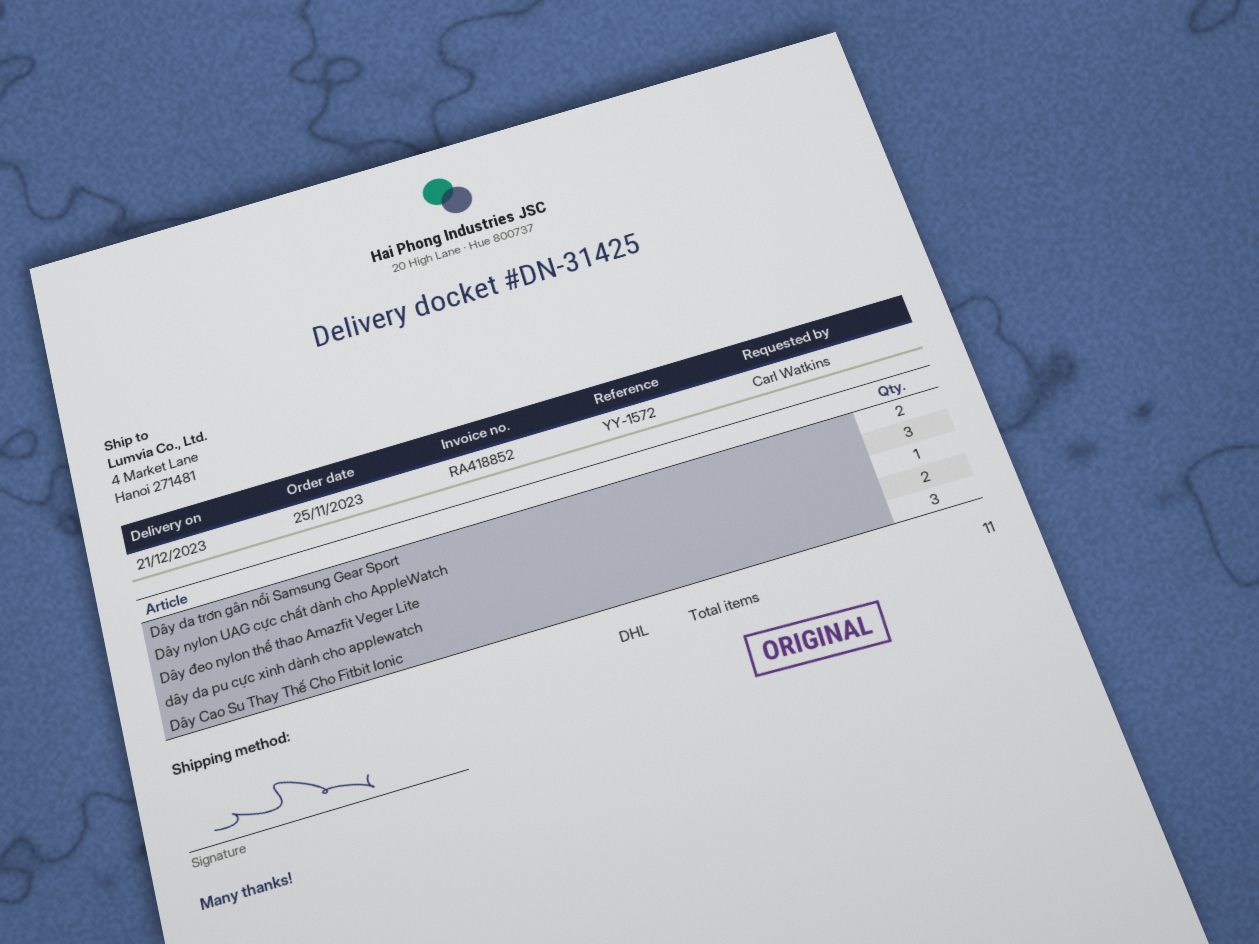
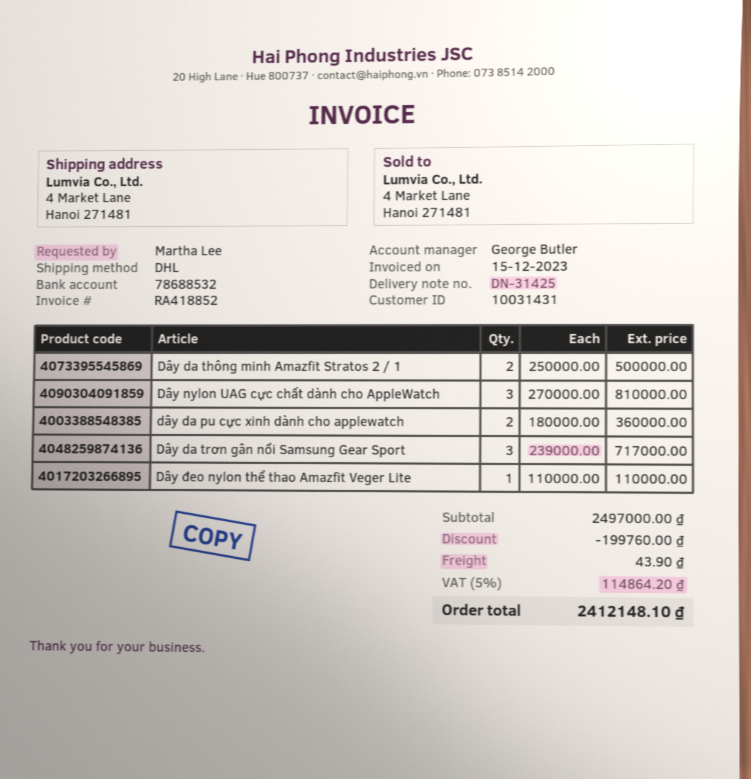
ordered by: Carl Watkins -> Martha Lee
Dây da trơn gân nổi Samsung Gear Sport: 2 -> 3
Dây Cao Su Thay Thế Cho Fitbit Ionic: 3 -> none
Dây da thông minh Amazfit Stratos 2 / 1: none -> 2

